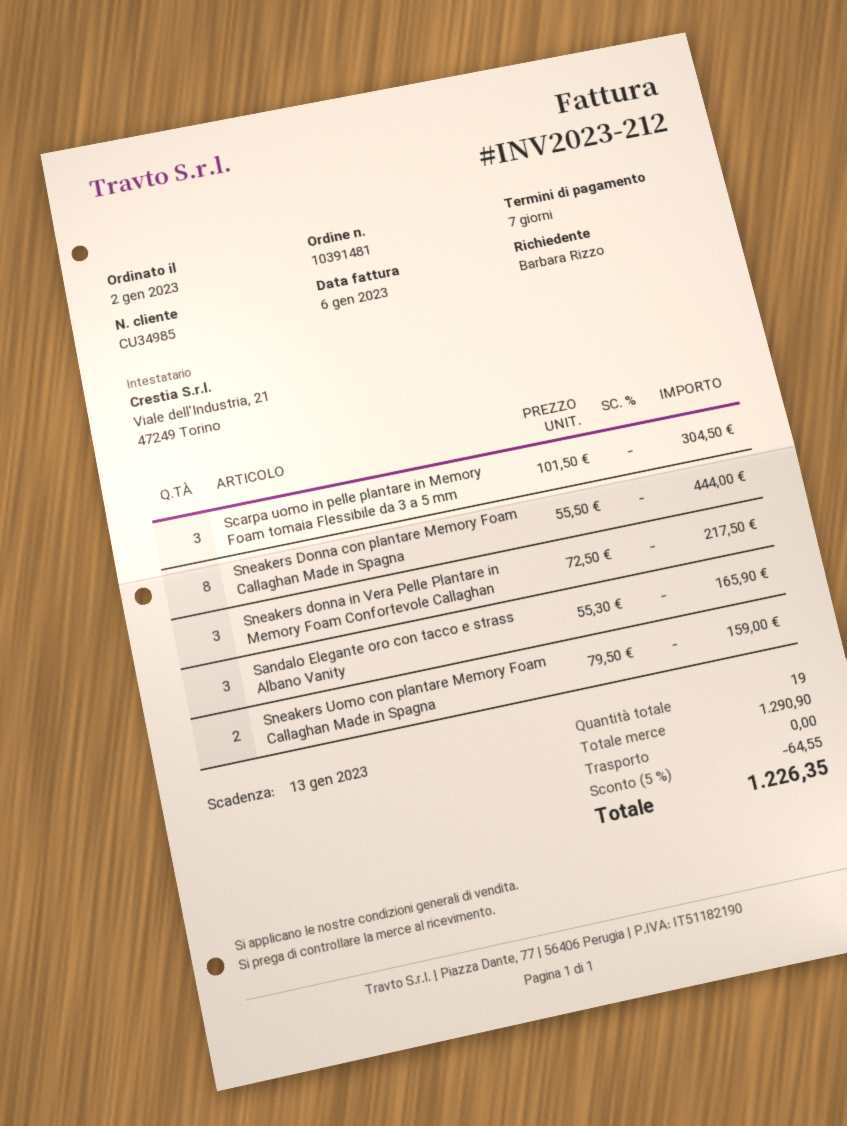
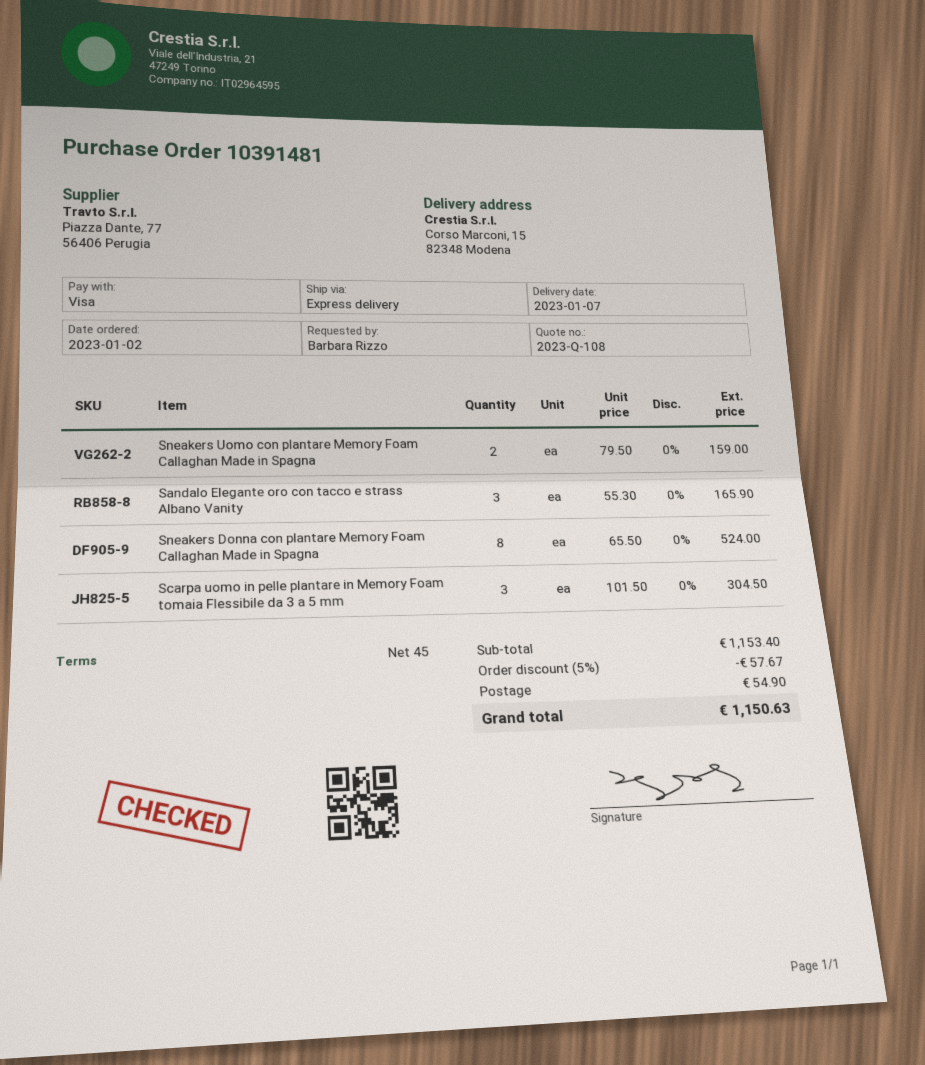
payment terms: 7 days -> 45 days
Sneakers Donna con plantare Memory Foam Callaghan Made in Spagna: 8 x 55.50 = 444.00 -> 8 x 65.50 = 524.00
Sneakers donna in Vera Pelle Plantare in Memory Foam Confortevole Callaghan: 3 x 72.50 = 217.50 -> none
subtotal: 1290.90 -> 1153.40
discount: 5% = 64.55 -> 5% = 57.67
shipping: 0.00 -> 54.90
total: 1226.35 -> 1150.63

